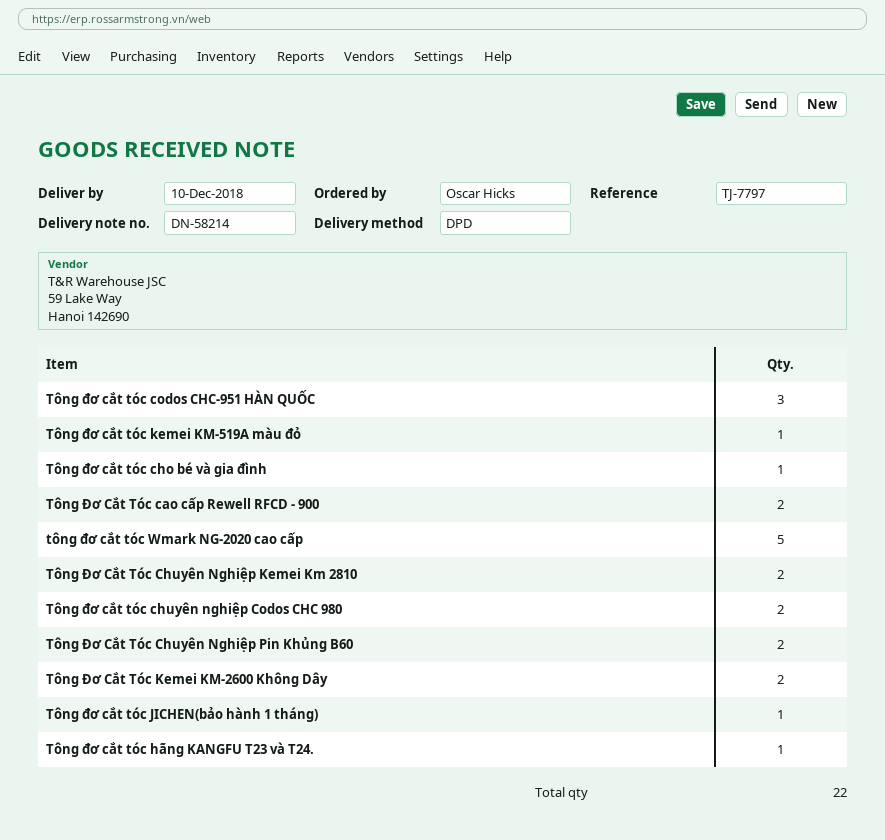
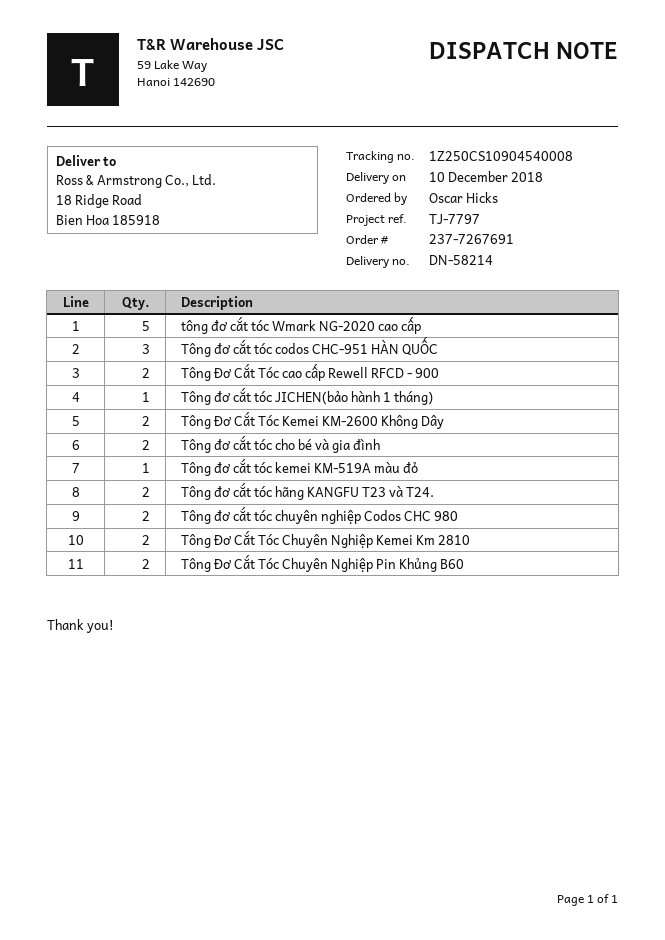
Tông đơ cắt tóc cho bé và gia đình: 1 -> 2
Tông đơ cắt tóc hãng KANGFU T23 và T24.: 1 -> 2

